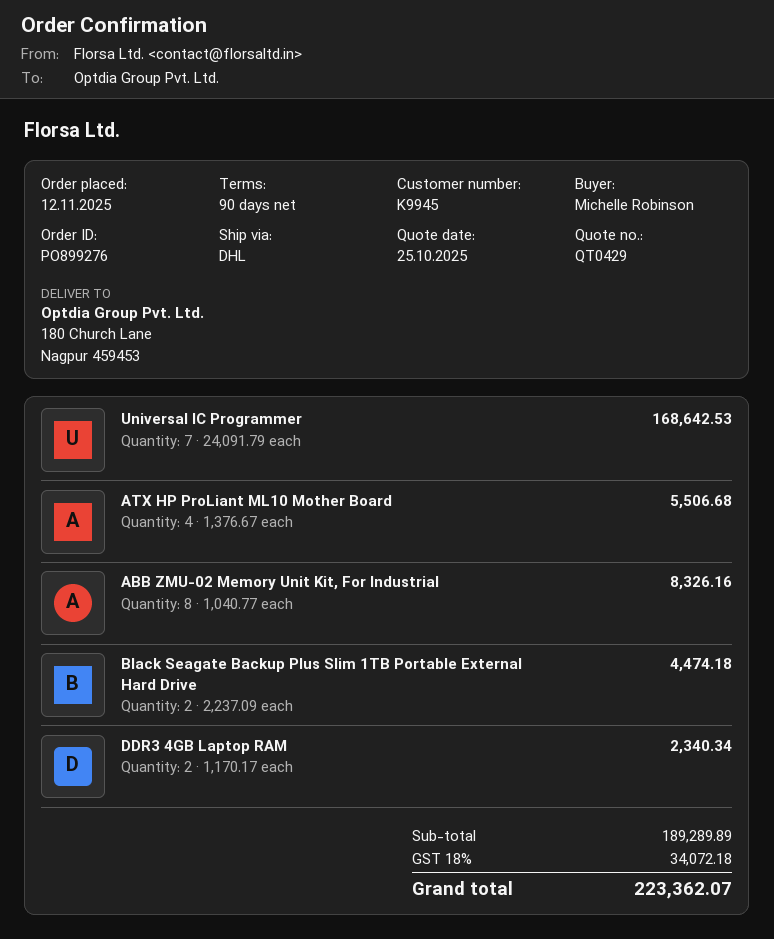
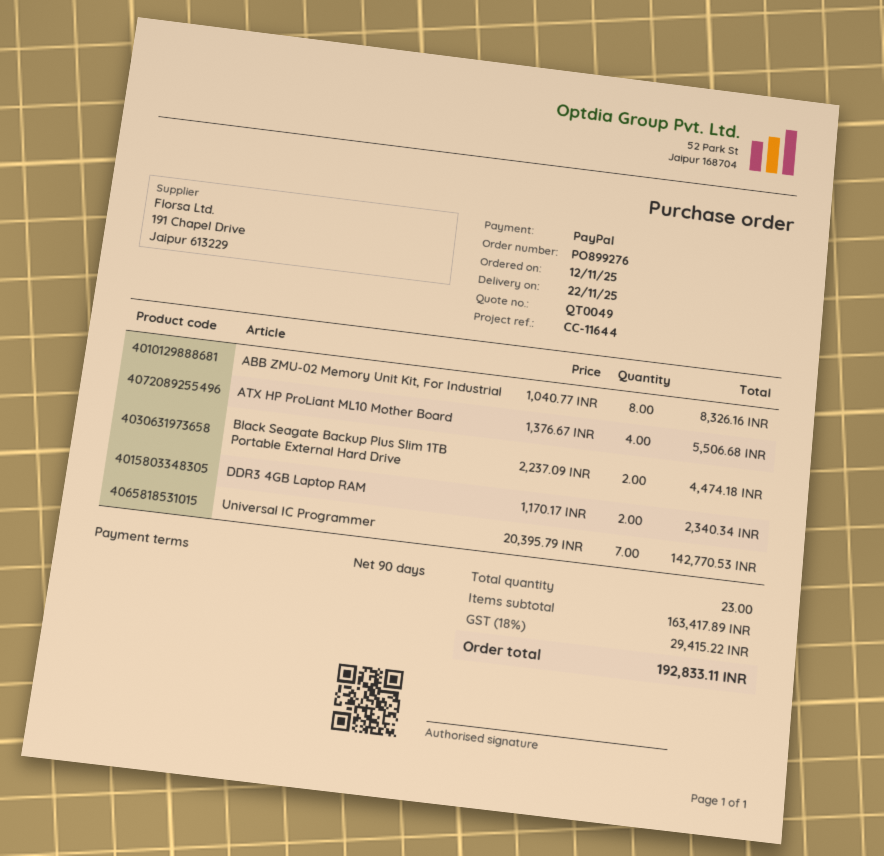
quote number: QT0429 -> QT0049
Universal IC Programmer: 7 x 24091.79 = 168642.53 -> 7 x 20395.79 = 142770.53
subtotal: 189289.89 -> 163417.89
tax: 18% = 34072.18 -> 18% = 29415.22
total: 223362.07 -> 192833.11

